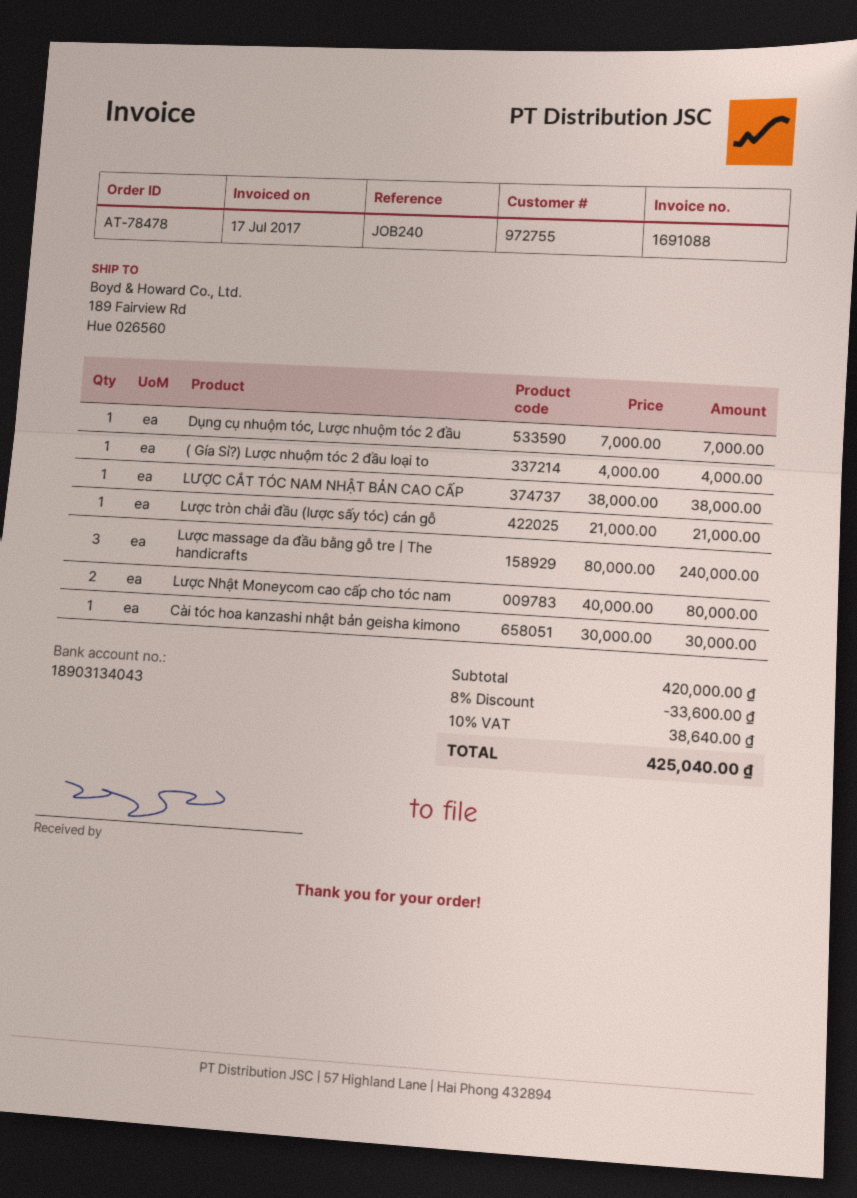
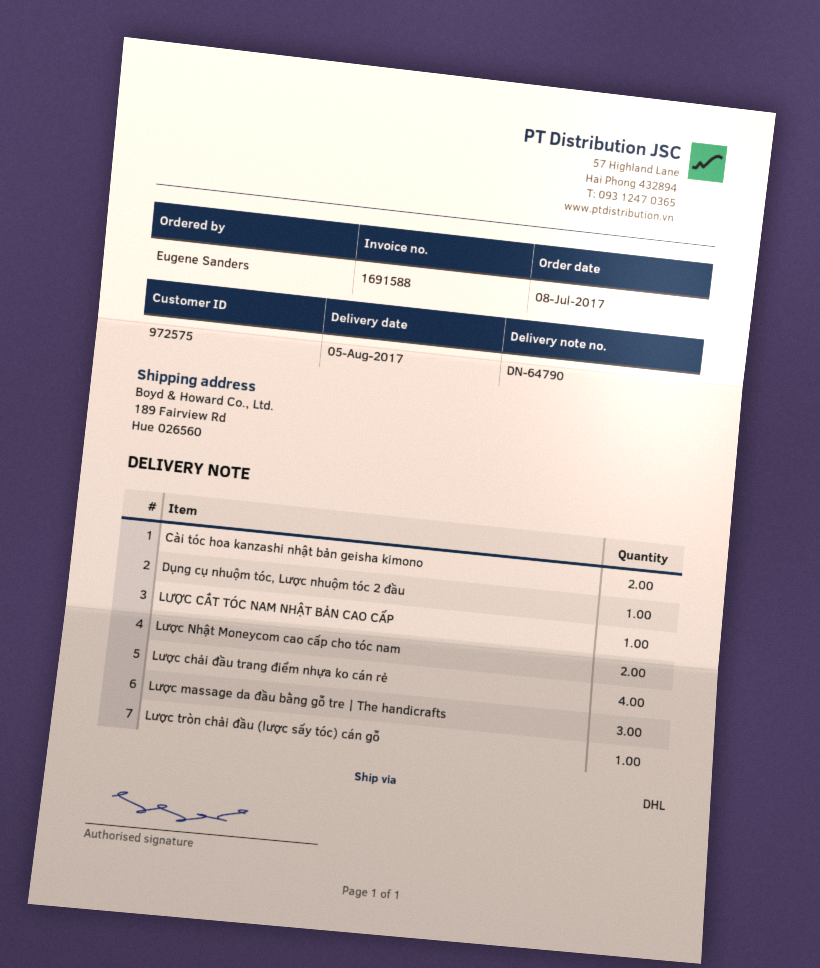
invoice number: 1691088 -> 1691588
customer number: 972755 -> 972575
( Gía Sỉ?) Lược nhuộm tóc 2 đầu loại to: 1 -> none
Cài tóc hoa kanzashi nhật bản geisha kimono: 1 -> 2
Lược chải đầu trang điểm nhựa ko cán rẻ: none -> 4

